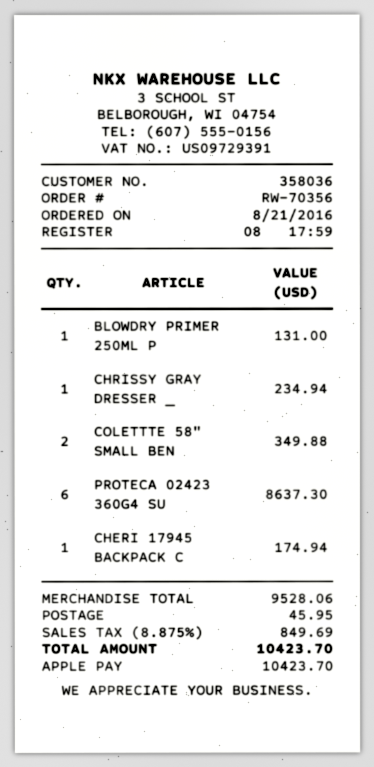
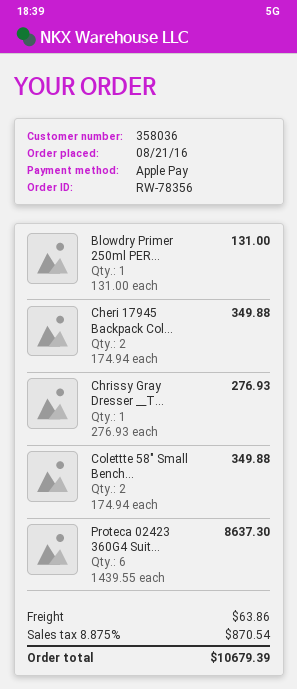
order number: RW-70356 -> RW-78356
CHRISSY GRAY DRESSER _: 1 for 234.94 -> 1 for 276.93
CHERI 17945 BACKPACK C: 1 for 174.94 -> 2 for 349.88
shipping: 45.95 -> 63.86
tax: 8.875% = 849.69 -> 8.875% = 870.54
total: 10423.70 -> 10679.39

